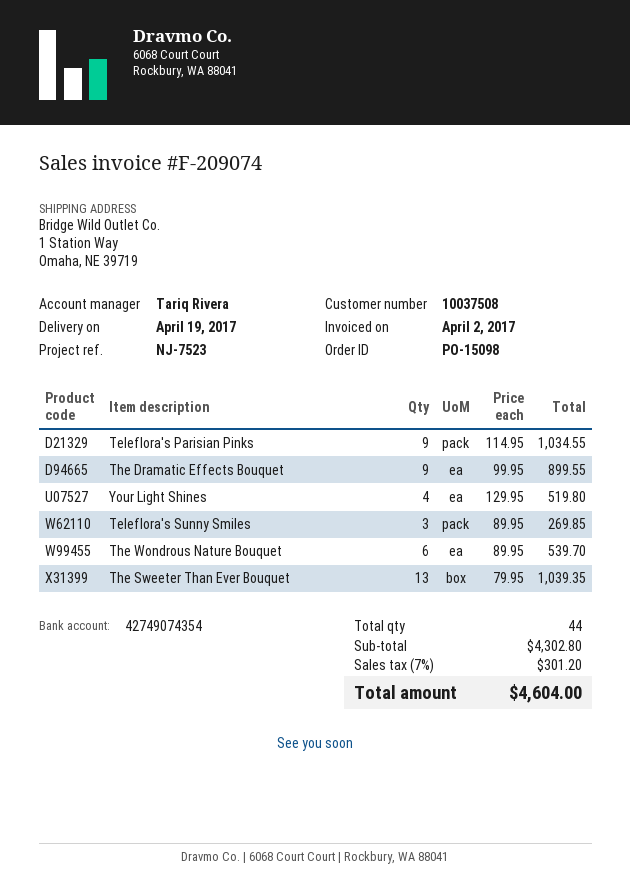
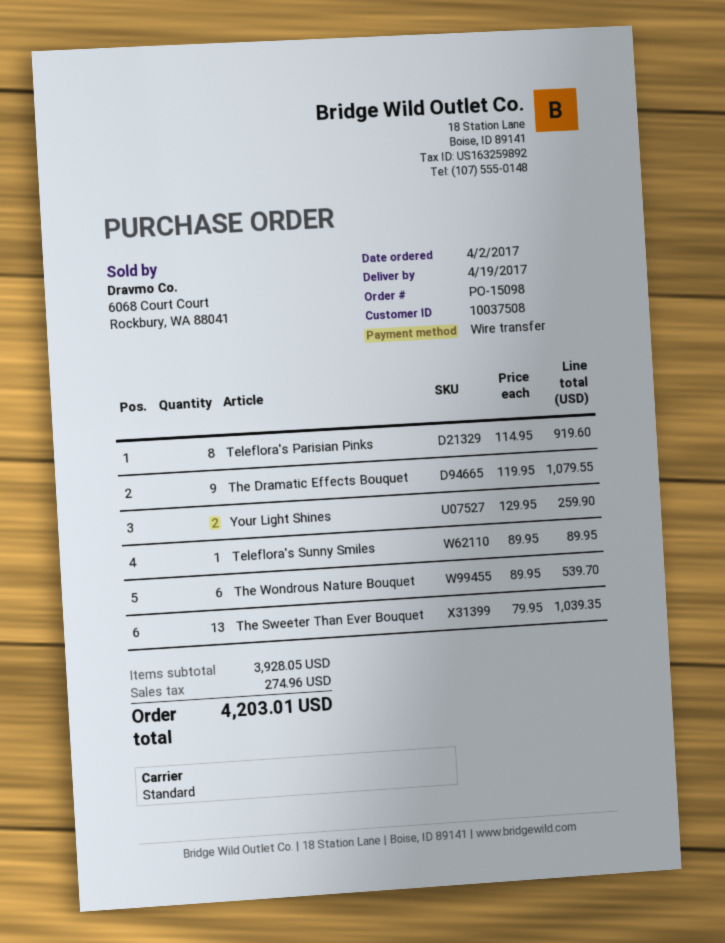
Teleflora's Parisian Pinks: 9 x 114.95 = 1034.55 -> 8 x 114.95 = 919.60
The Dramatic Effects Bouquet: 9 x 99.95 = 899.55 -> 9 x 119.95 = 1079.55
Your Light Shines: 4 x 129.95 = 519.80 -> 2 x 129.95 = 259.90
Teleflora's Sunny Smiles: 3 x 89.95 = 269.85 -> 1 x 89.95 = 89.95
subtotal: 4302.80 -> 3928.05
tax: 301.20 -> 274.96
total: 4604.00 -> 4203.01

